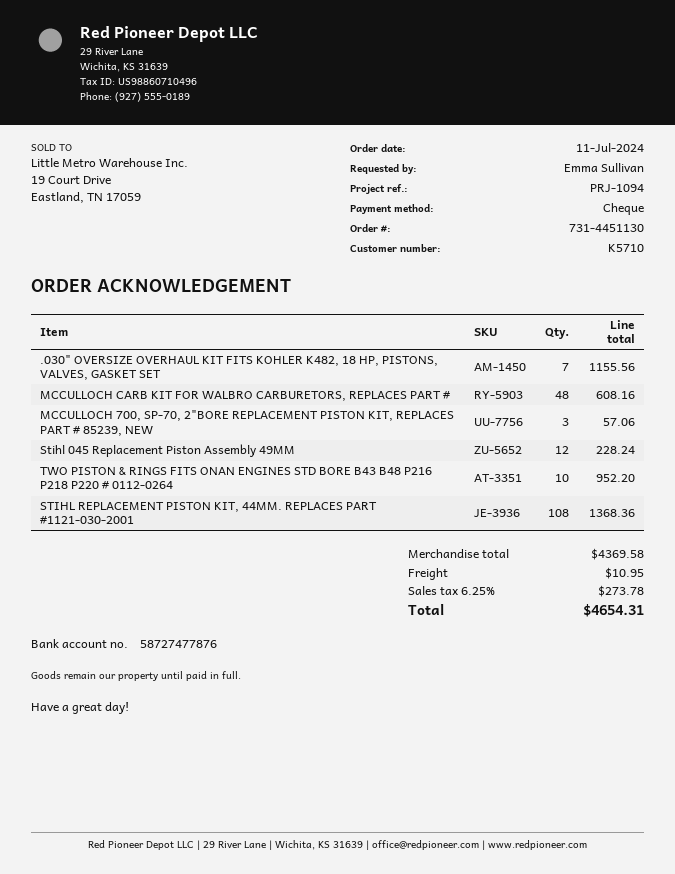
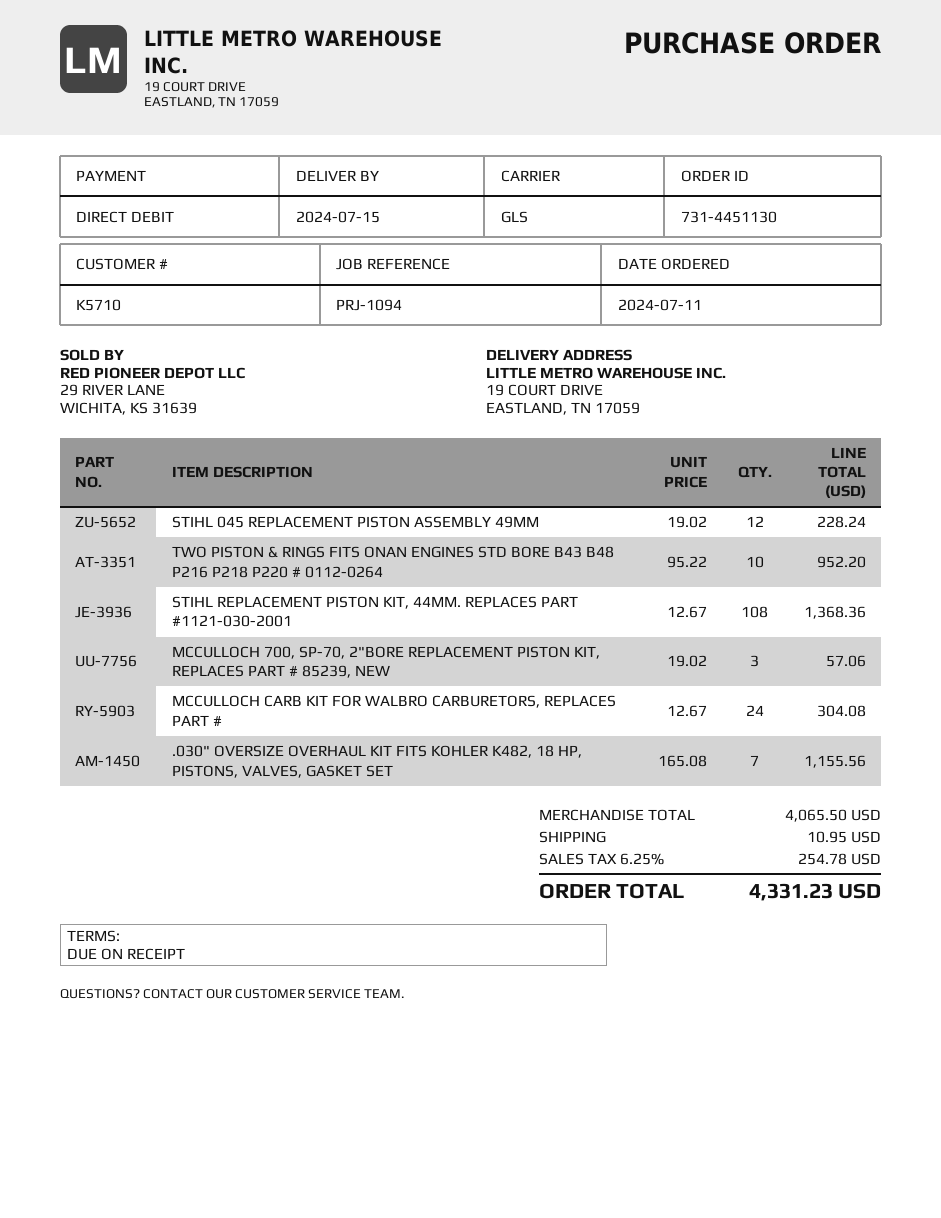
payment method: cheque -> direct debit
MCCULLOCH CARB KIT FOR WALBRO CARBURETORS, REPLACES PART #: 48 for 608.16 -> 24 for 304.08
subtotal: 4369.58 -> 4065.50
tax: 6.25% = 273.78 -> 6.25% = 254.78
total: 4654.31 -> 4331.23

